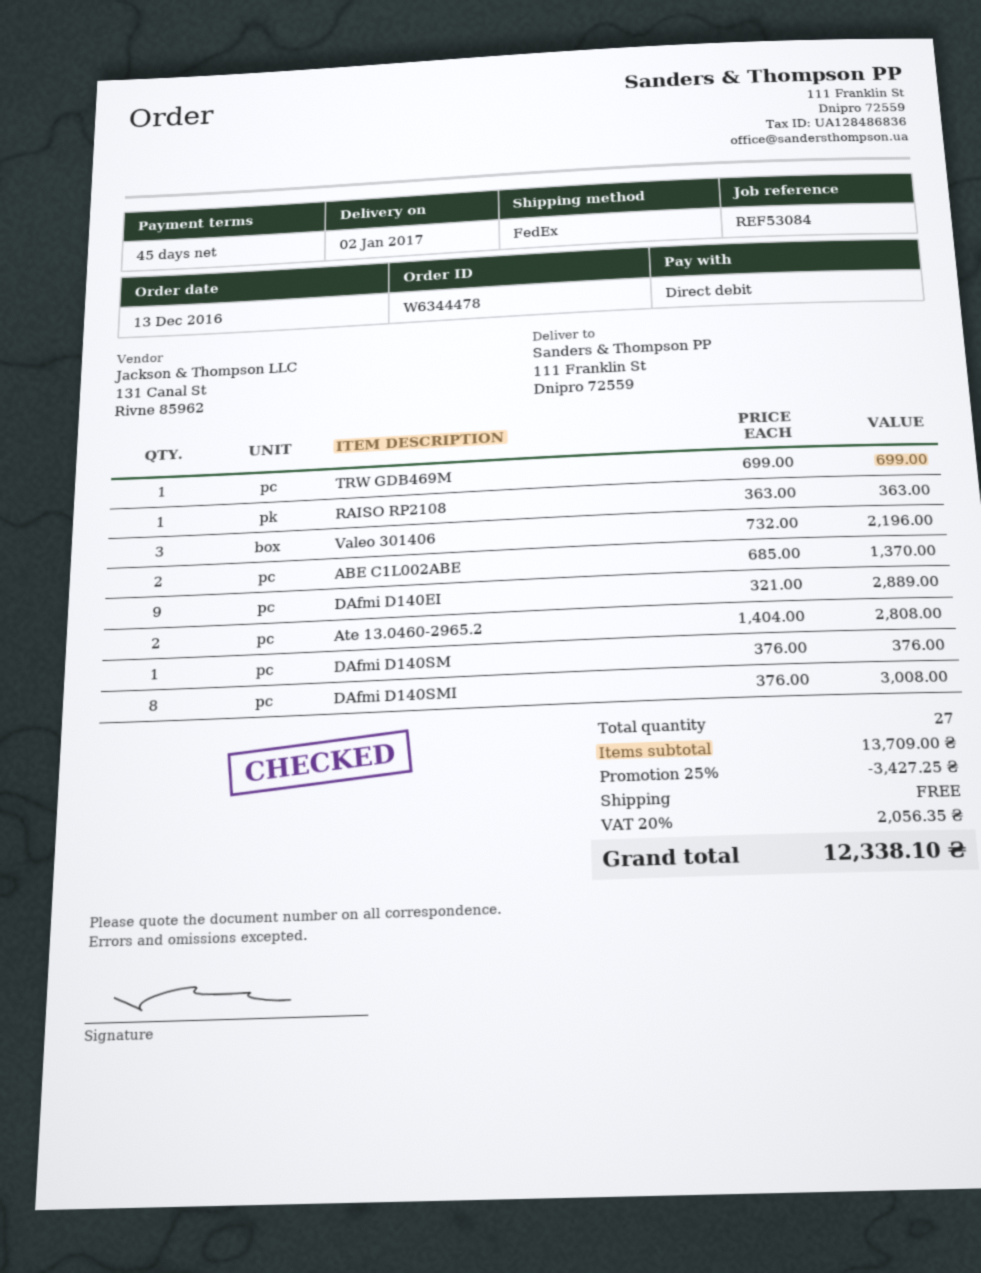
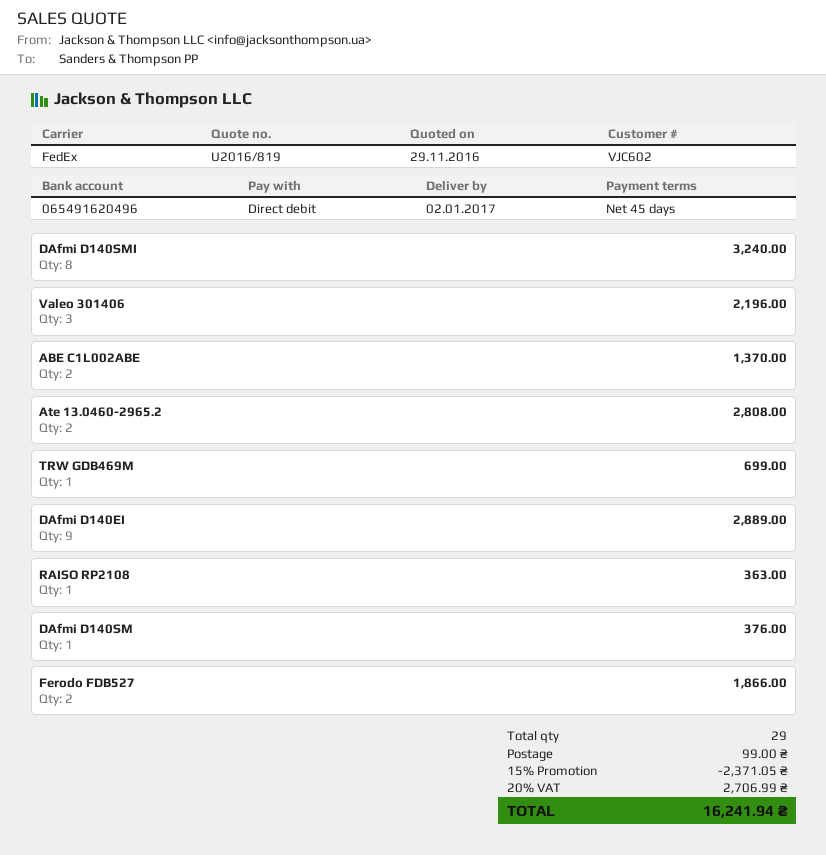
DAfmi D140SMI: 8 for 3008.00 -> 8 for 3240.00
Ferodo FDB527: none -> 2 for 1866.00
total quantity: 27 -> 29
discount: 25% = 3427.25 -> 15% = 2371.05
shipping: 0.00 -> 99.00
tax: 20% = 2056.35 -> 20% = 2706.99
total: 12338.10 -> 16241.94

